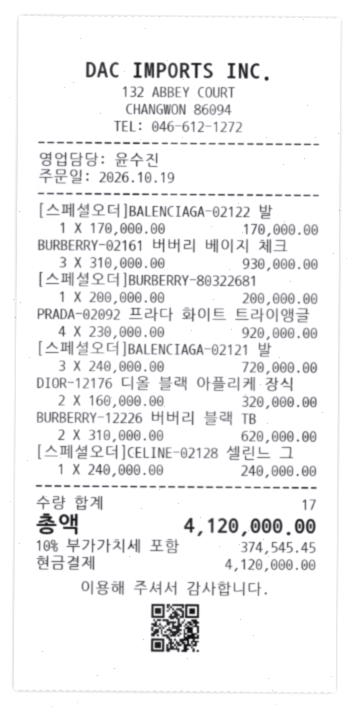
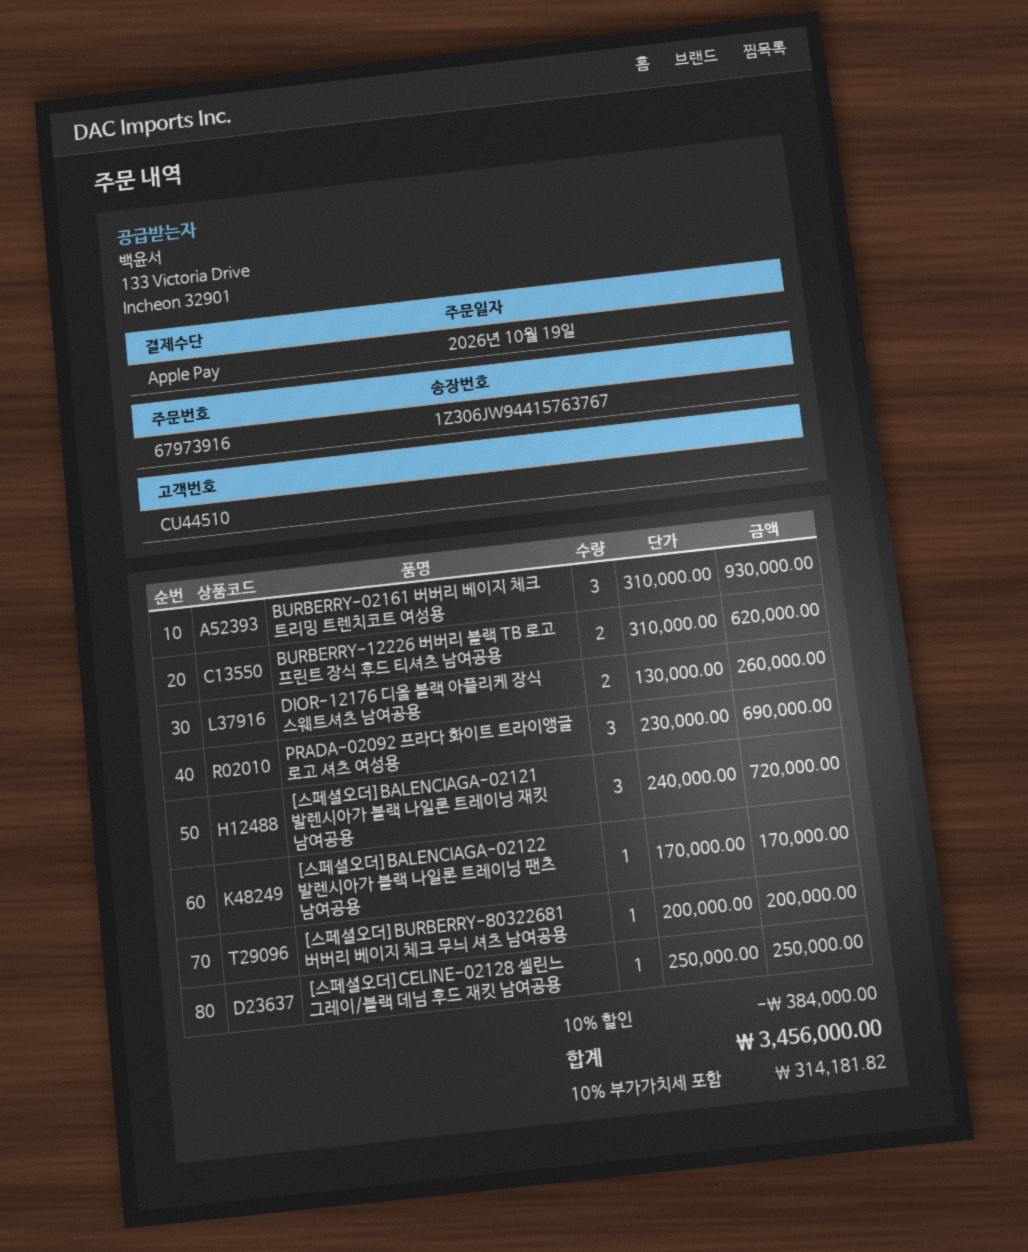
payment method: cash -> Apple Pay
PRADA-02092 프라다 화이트 트라이앵글: 4 x 230000.00 = 920000.00 -> 3 x 230000.00 = 690000.00
DIOR-12176 디올 블랙 아플리케 장식: 2 x 160000.00 = 320000.00 -> 2 x 130000.00 = 260000.00
[스페셜오더]CELINE-02128 셀린느 그: 1 x 240000.00 = 240000.00 -> 1 x 250000.00 = 250000.00
discount: none -> 10% = 384000.00
tax: 10% = 374545.45 -> 10% = 314181.82
total: 4120000.00 -> 3456000.00

